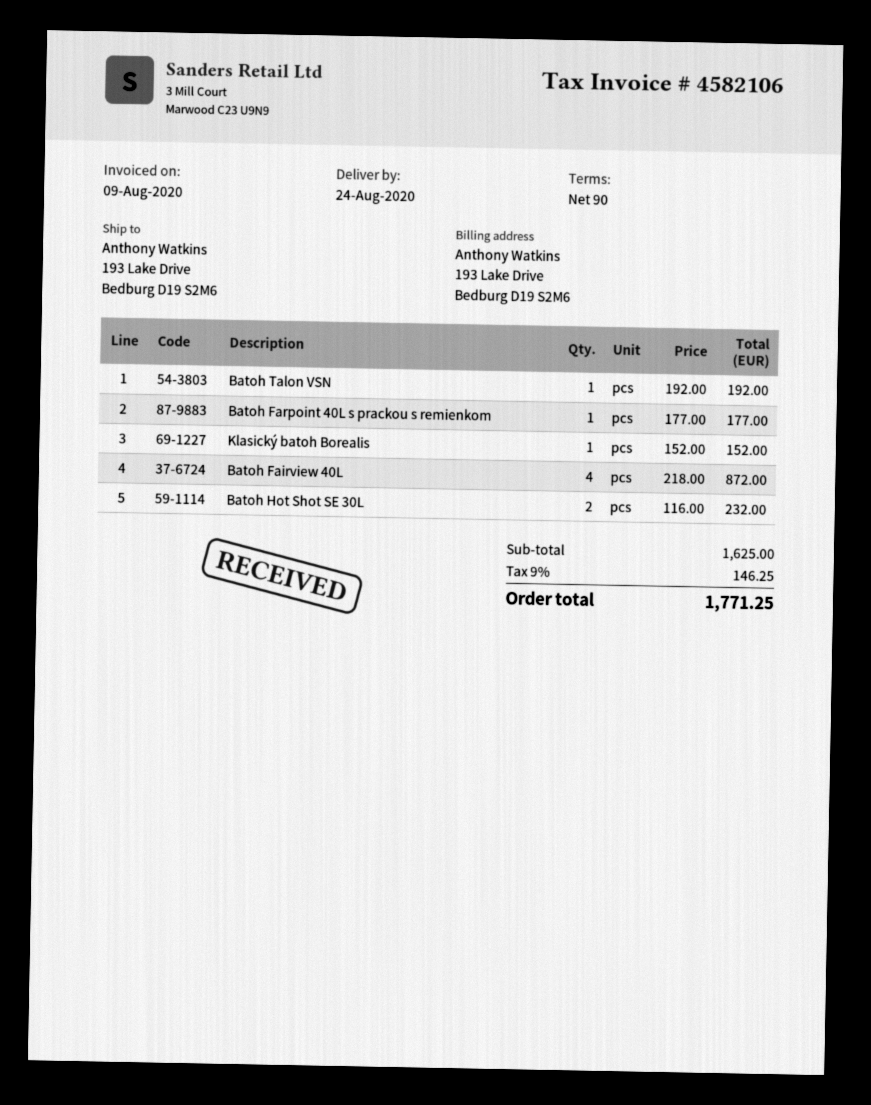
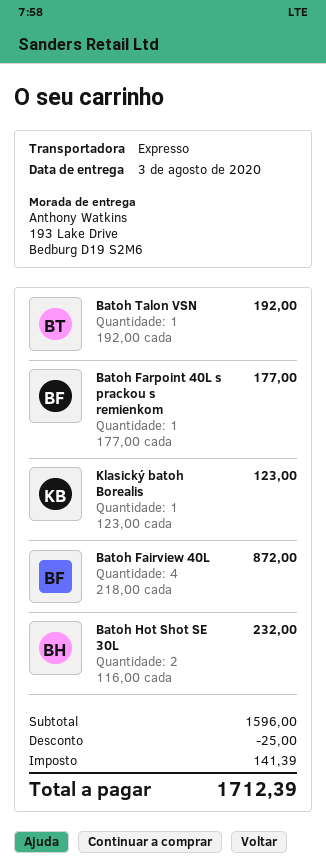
delivery date: 2020-08-24 -> 2020-08-03
Klasický batoh Borealis: 1 x 152.00 = 152.00 -> 1 x 123.00 = 123.00
subtotal: 1625.00 -> 1596.00
discount: none -> 25.00
tax: 146.25 -> 141.39
total: 1771.25 -> 1712.39

